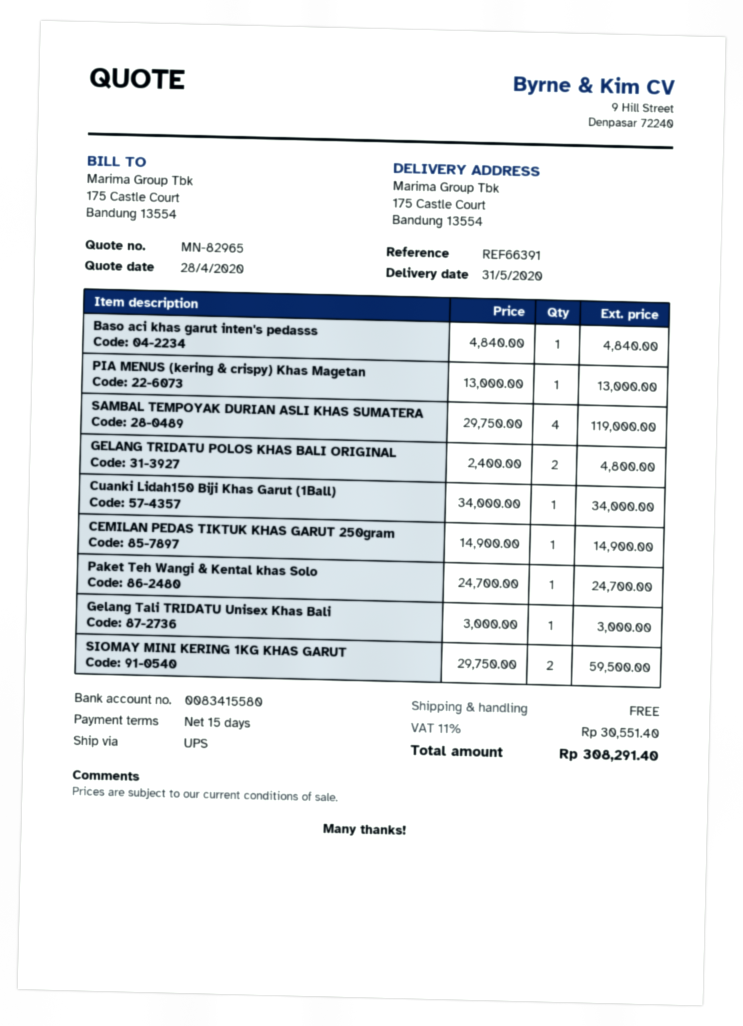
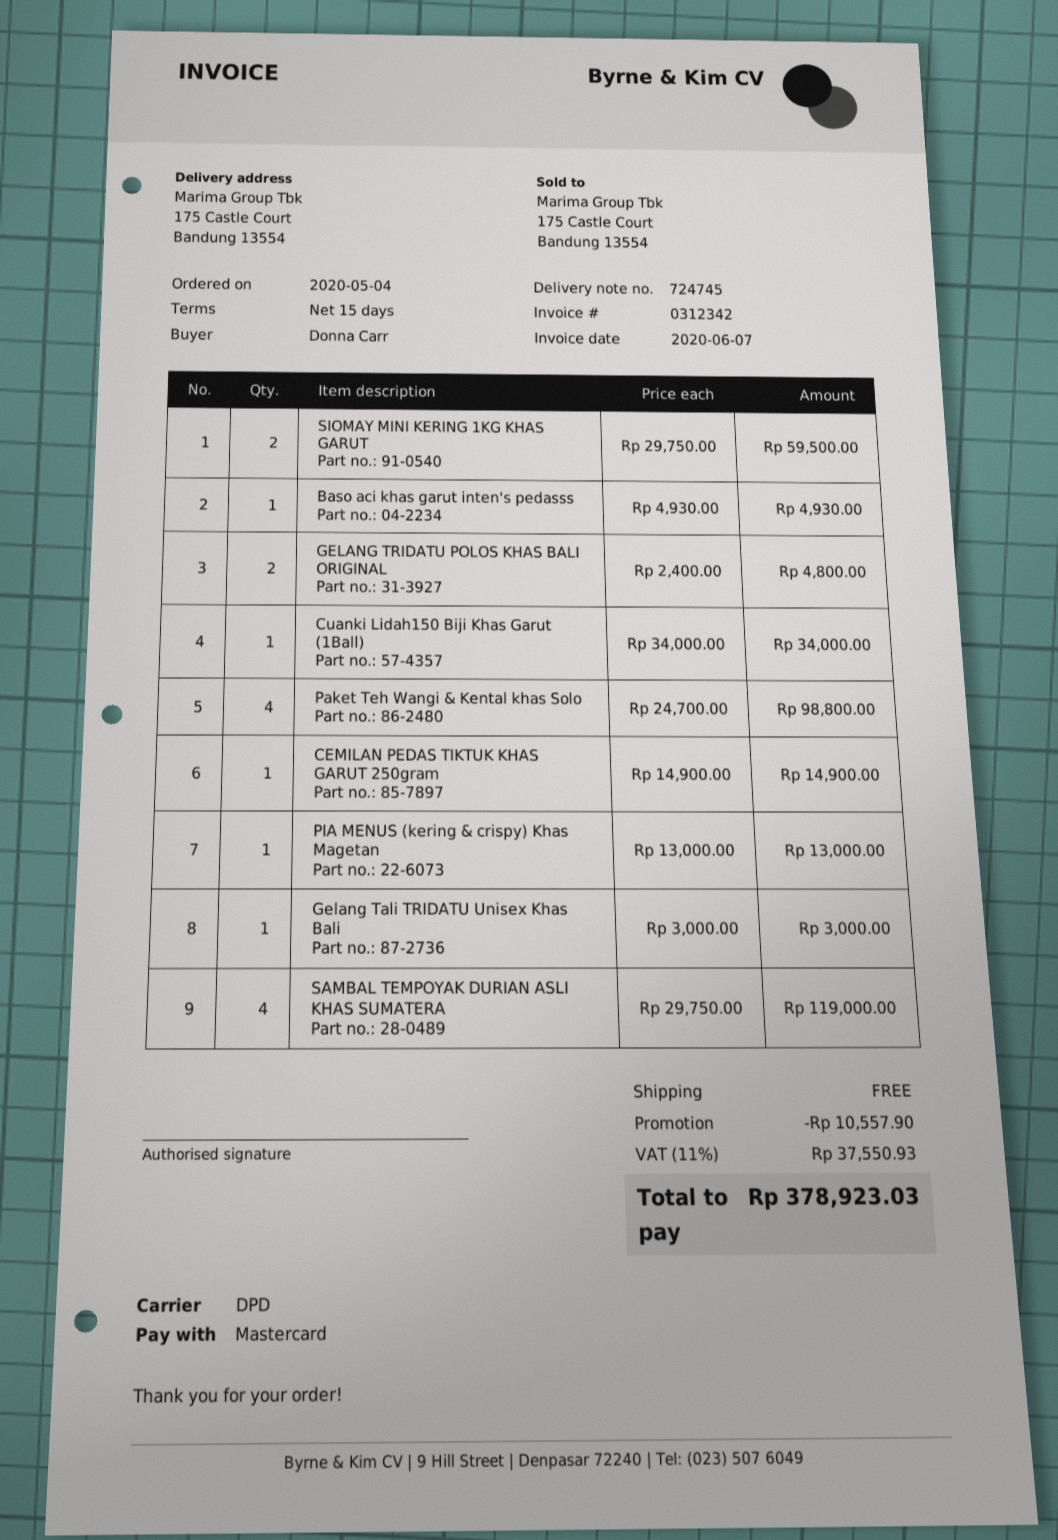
shipping method: UPS -> DPD
Baso aci khas garut inten's pedasss: 1 x 4840.00 = 4840.00 -> 1 x 4930.00 = 4930.00
Paket Teh Wangi & Kental khas Solo: 1 x 24700.00 = 24700.00 -> 4 x 24700.00 = 98800.00
discount: none -> 10557.90
tax: 11% = 30551.40 -> 11% = 37550.93
total: 308291.40 -> 378923.03

